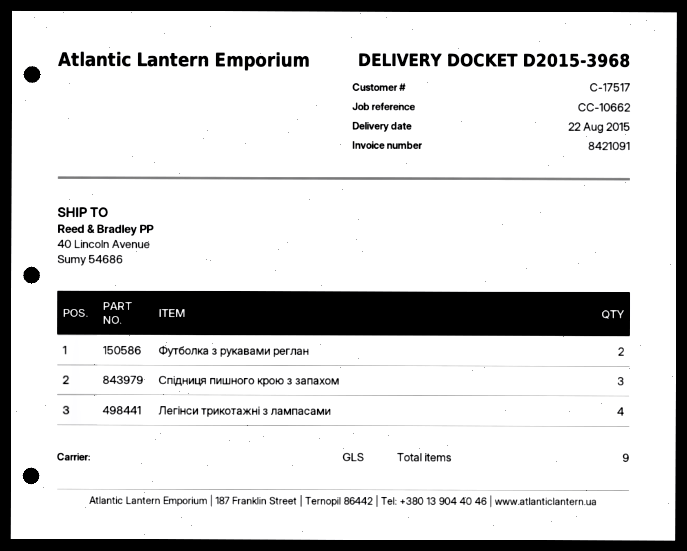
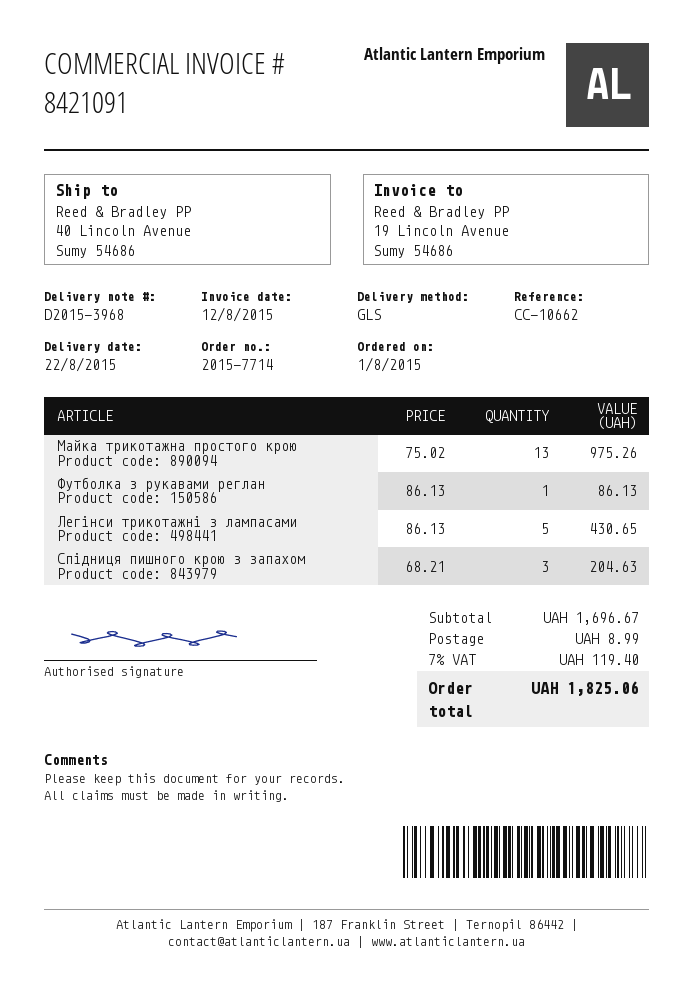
Футболка з рукавами реглан: 2 -> 1
Легінси трикотажні з лампасами: 4 -> 5
Майка трикотажна простого крою: none -> 13

